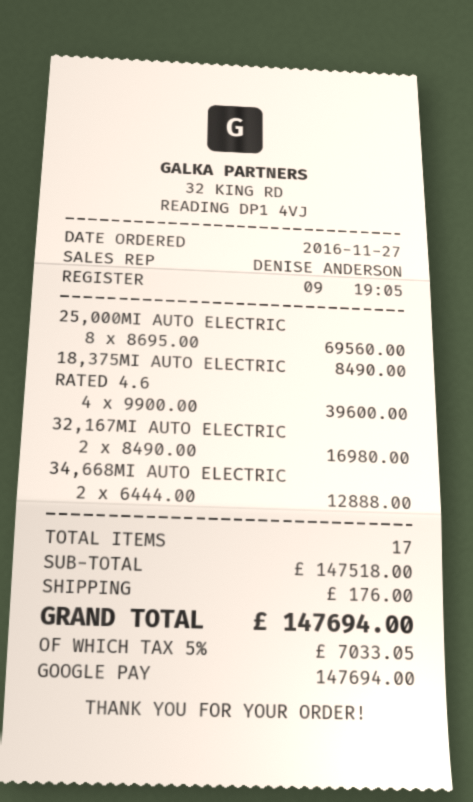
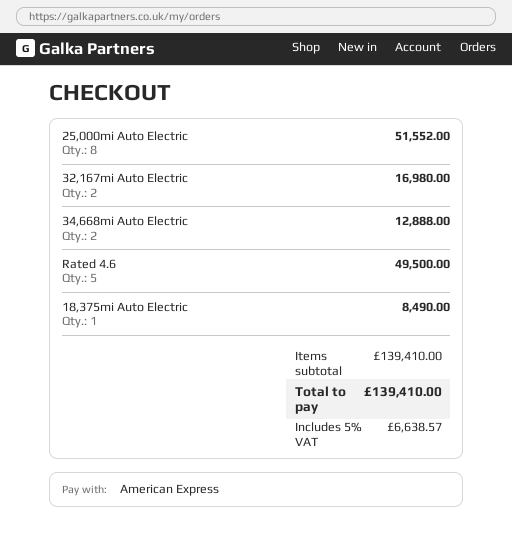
payment method: Google Pay -> American Express
25,000MI AUTO ELECTRIC: 8 for 69560.00 -> 8 for 51552.00
RATED 4.6: 4 for 39600.00 -> 5 for 49500.00
subtotal: 147518.00 -> 139410.00
shipping: 176.00 -> none
tax: 5% = 7033.05 -> 5% = 6638.57
total: 147694.00 -> 139410.00

